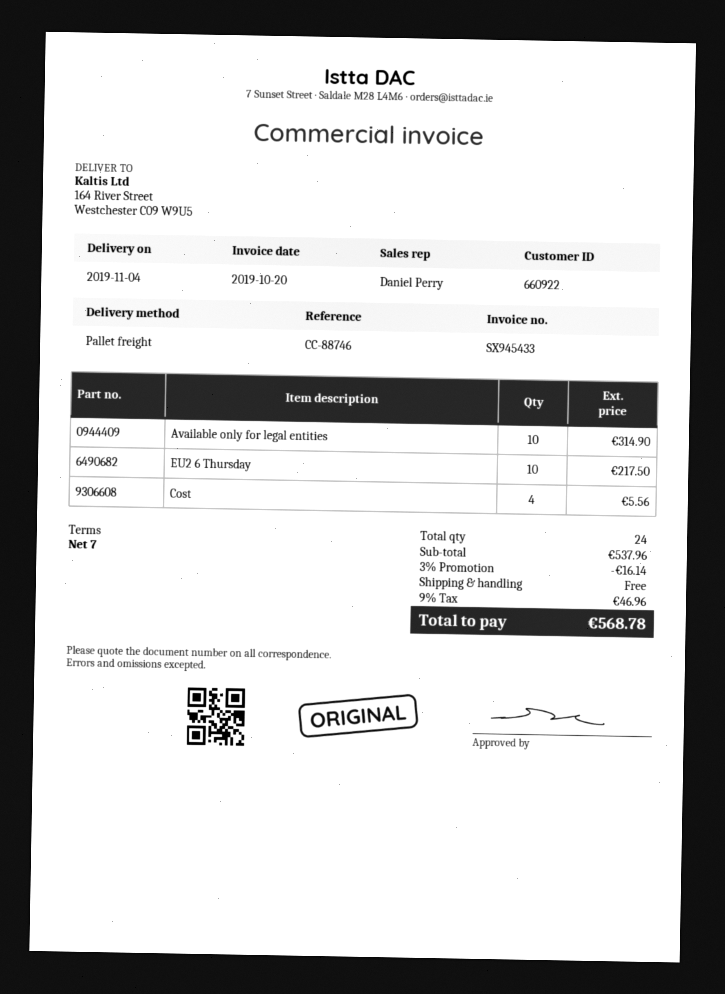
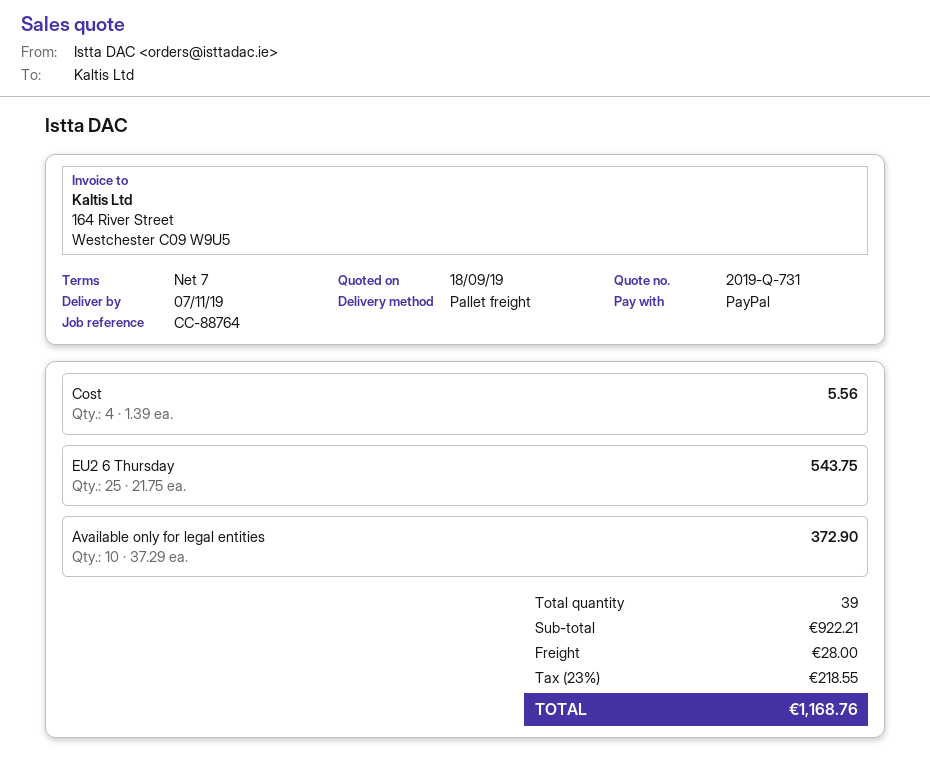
delivery date: 2019-11-04 -> 2019-11-07
reference: CC-88746 -> CC-88764
Available only for legal entities: 10 for 314.90 -> 10 for 372.90
EU2 6 Thursday: 10 for 217.50 -> 25 for 543.75
total quantity: 24 -> 39
subtotal: 537.96 -> 922.21
discount: 3% = 16.14 -> none
shipping: 0.00 -> 28.00
tax: 9% = 46.96 -> 23% = 218.55
total: 568.78 -> 1168.76

